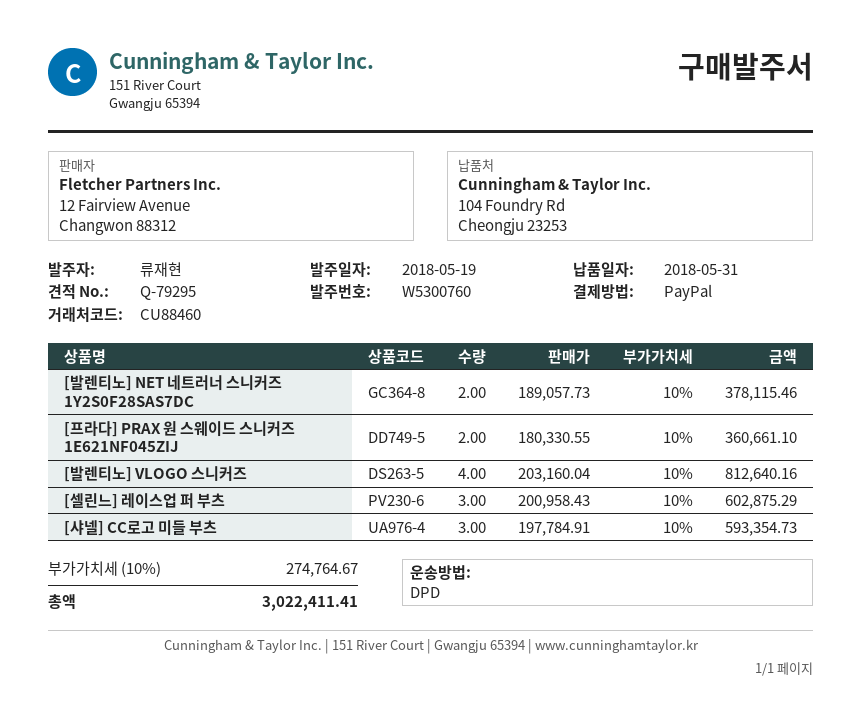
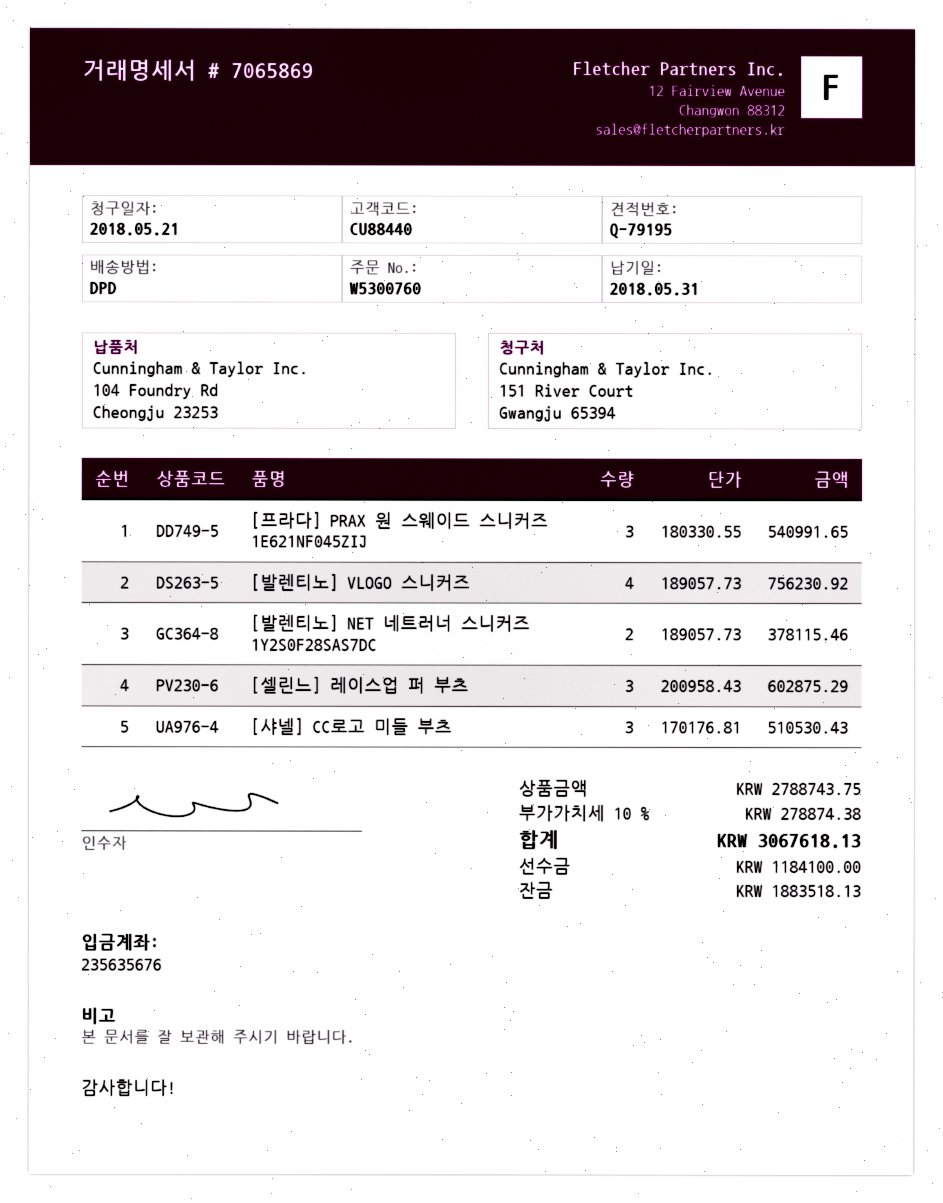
quote number: Q-79295 -> Q-79195
customer number: CU88460 -> CU88440
[프라다] PRAX 원 스웨이드 스니커즈 1E621NF045ZIJ: 2 x 180330.55 = 360661.10 -> 3 x 180330.55 = 540991.65
[발렌티노] VLOGO 스니커즈: 4 x 203160.04 = 812640.16 -> 4 x 189057.73 = 756230.92
[샤넬] CC로고 미들 부츠: 3 x 197784.91 = 593354.73 -> 3 x 170176.81 = 510530.43
tax: 10% = 274764.67 -> 10% = 278874.38
total: 3022411.41 -> 3067618.13

